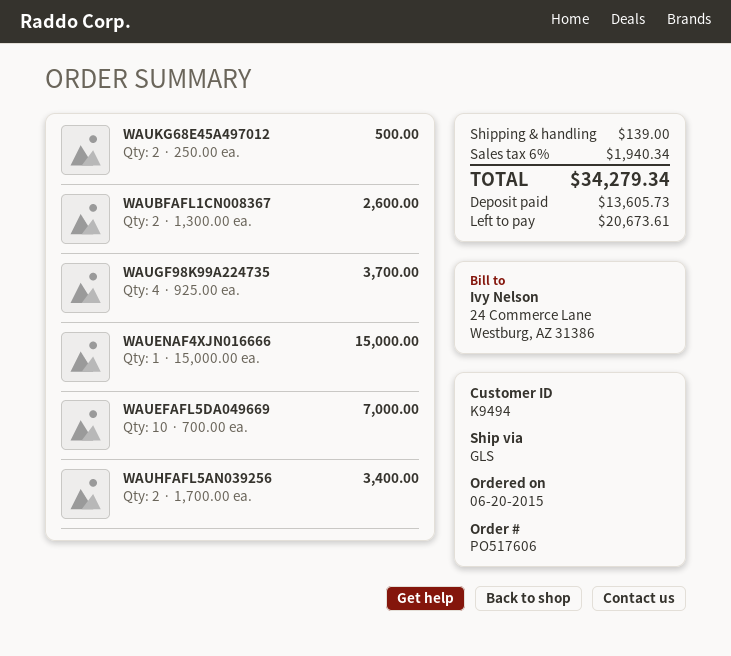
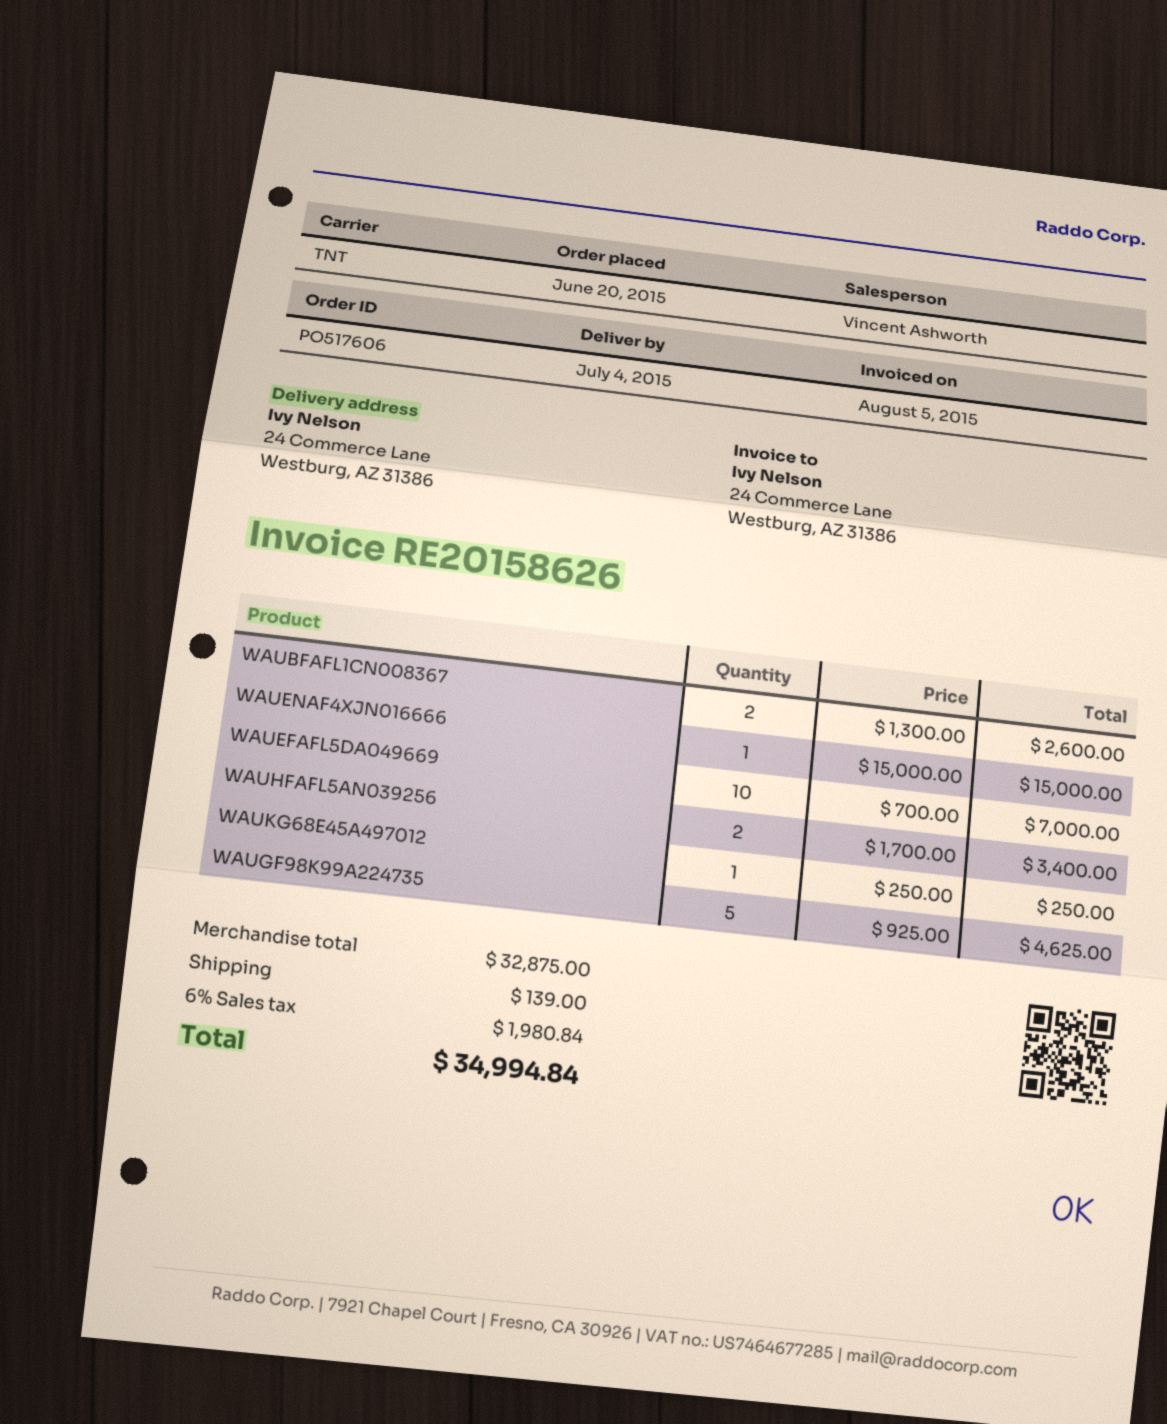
shipping method: GLS -> TNT
WAUKG68E45A497012: 2 x 250.00 = 500.00 -> 1 x 250.00 = 250.00
WAUGF98K99A224735: 4 x 925.00 = 3700.00 -> 5 x 925.00 = 4625.00
tax: 6% = 1940.34 -> 6% = 1980.84
total: 34279.34 -> 34994.84

